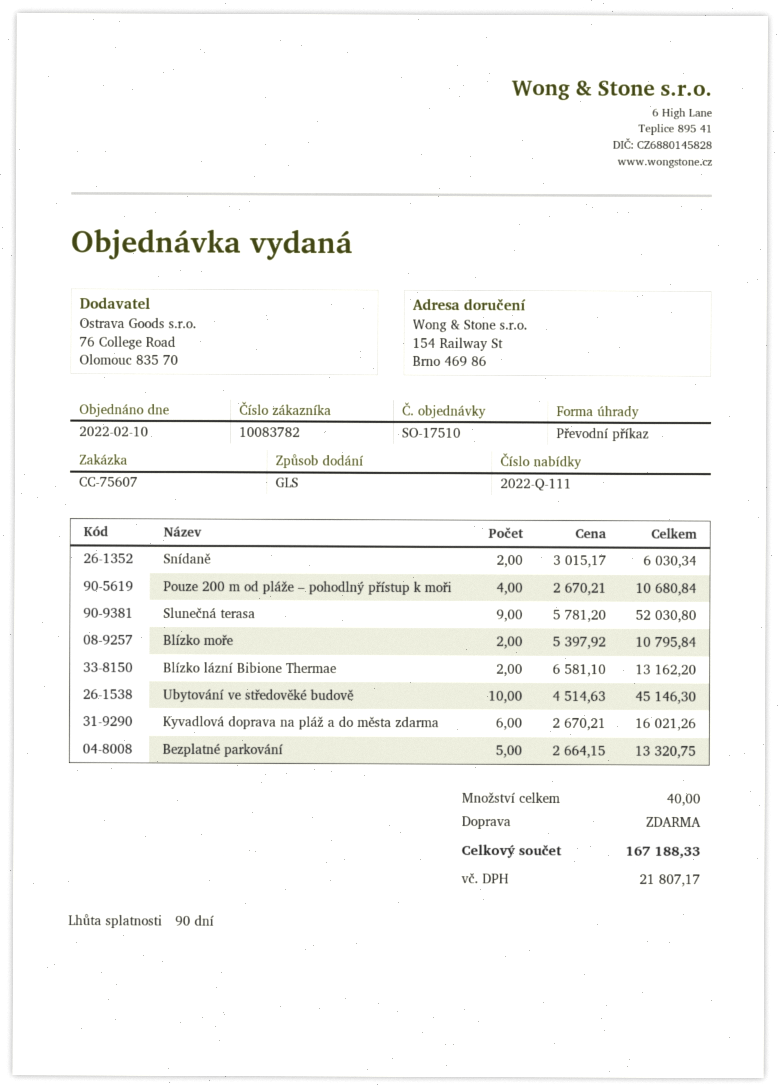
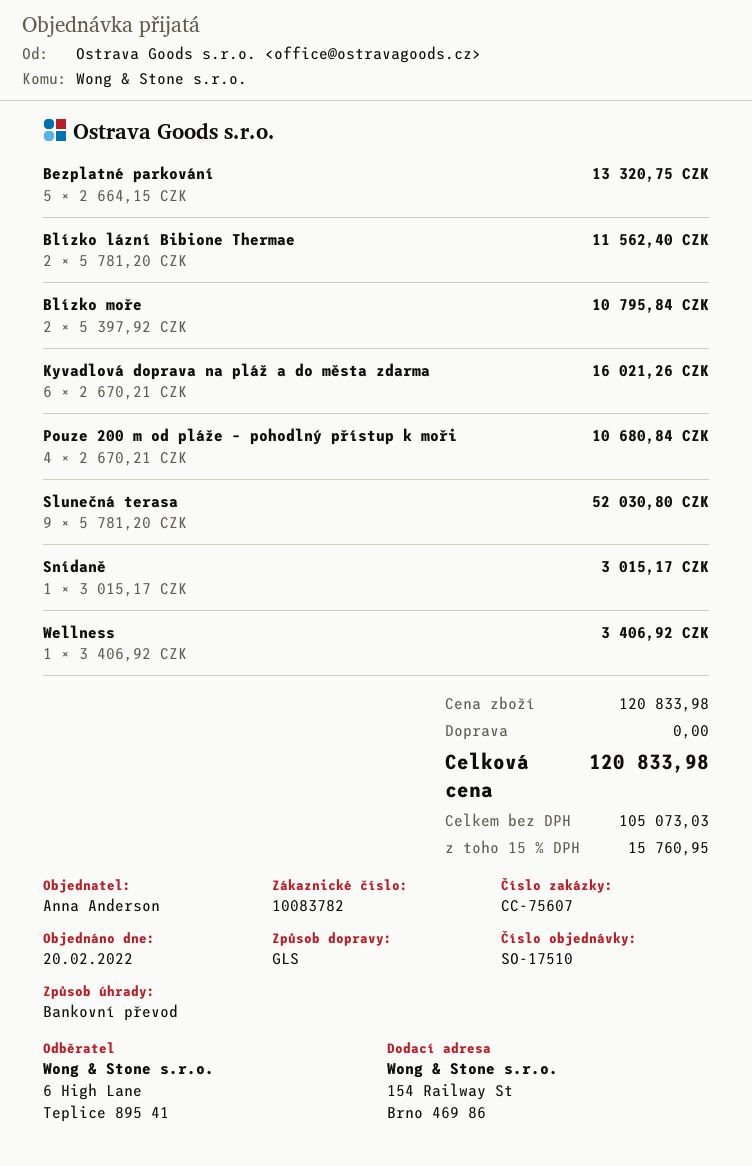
order date: 2022-02-10 -> 2022-02-20
Snídaně: 2 x 3015.17 = 6030.34 -> 1 x 3015.17 = 3015.17
Blízko lázní Bibione Thermae: 2 x 6581.10 = 13162.20 -> 2 x 5781.20 = 11562.40
Ubytování ve středověké budově: 10 x 4514.63 = 45146.30 -> none
Wellness: none -> 1 x 3406.92 = 3406.92
tax: 21807.17 -> 15760.95
total: 167188.33 -> 120833.98

